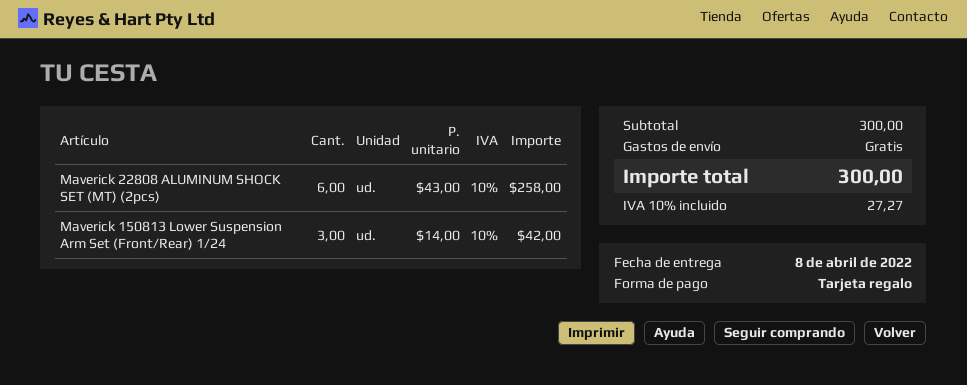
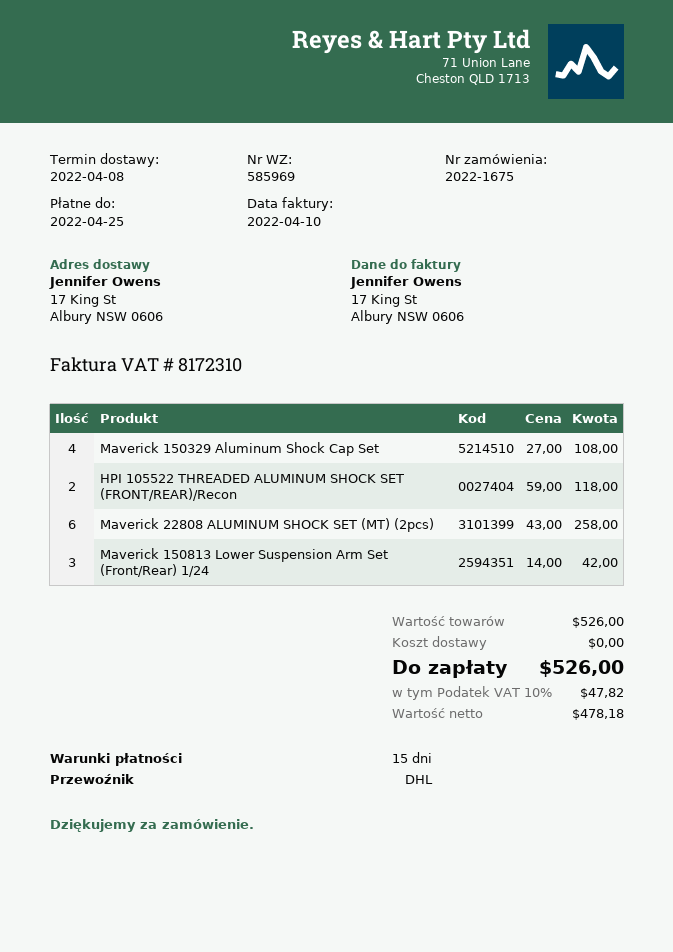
Maverick 150329 Aluminum Shock Cap Set: none -> 4 x 27.00 = 108.00
HPI 105522 THREADED ALUMINUM SHOCK SET (FRONT/REAR)/Recon: none -> 2 x 59.00 = 118.00
subtotal: 300.00 -> 526.00
tax: 10% = 27.27 -> 10% = 47.82
total: 300.00 -> 526.00

